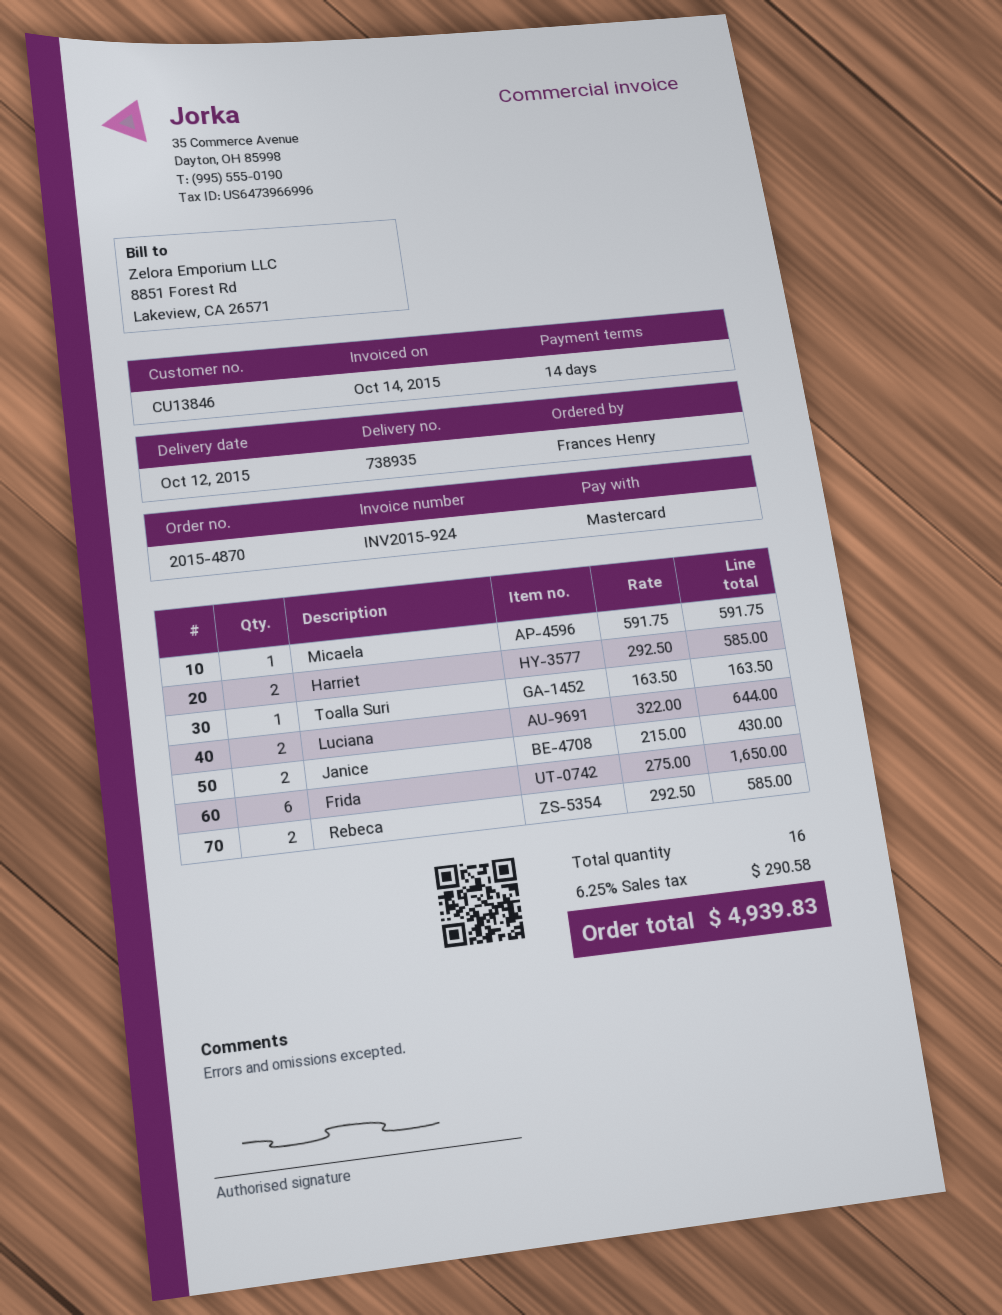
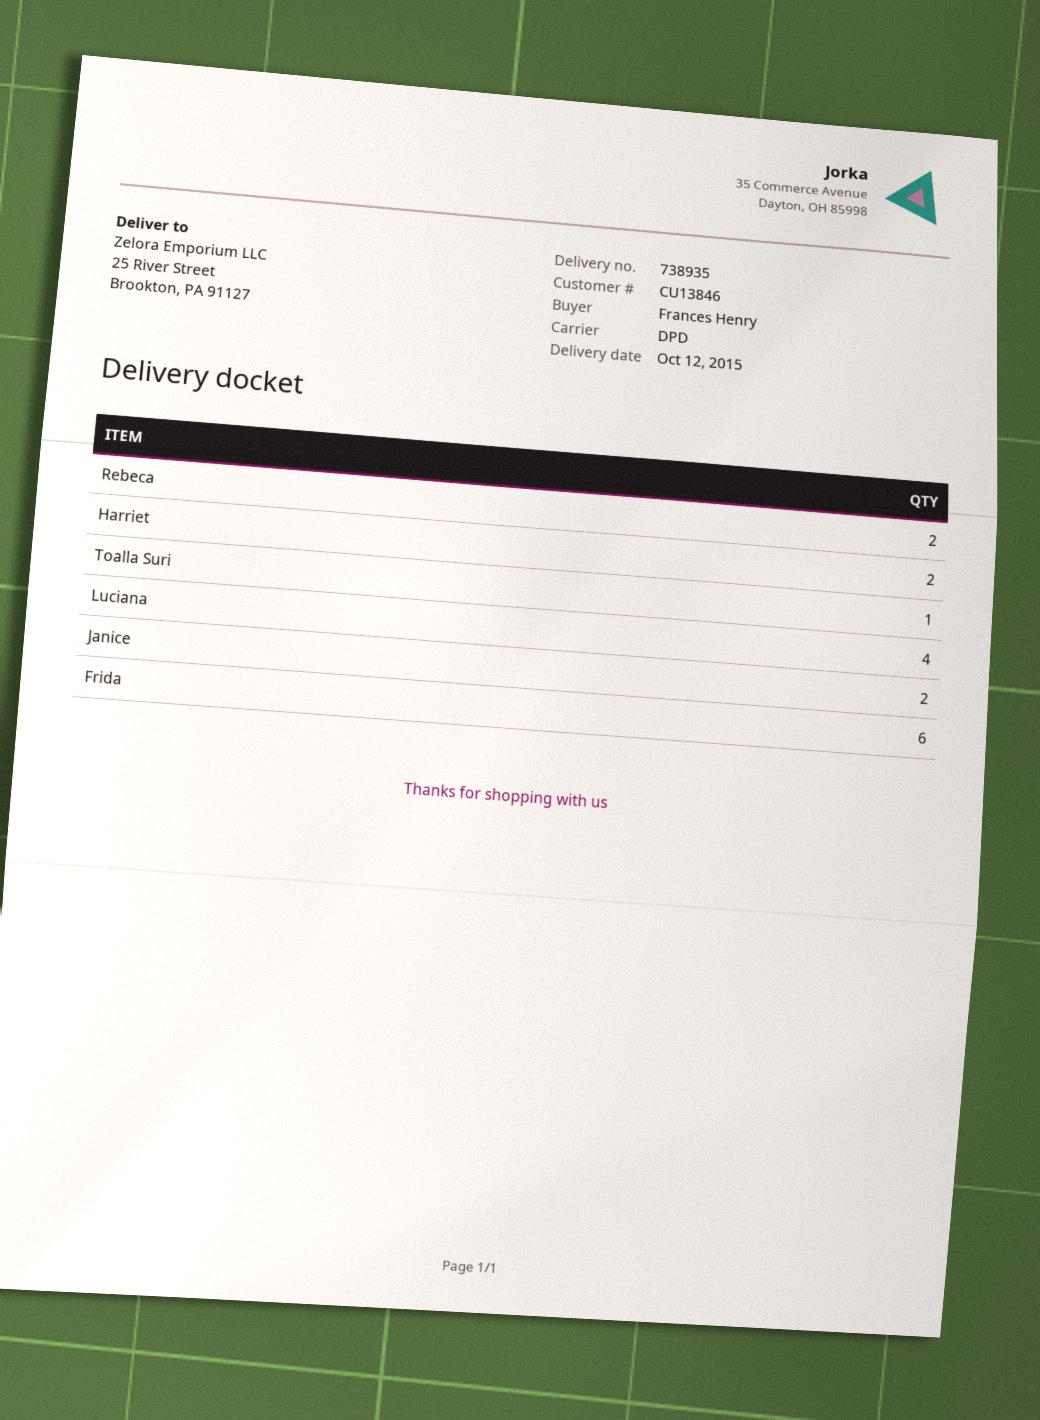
Micaela: 1 -> none
Luciana: 2 -> 4

